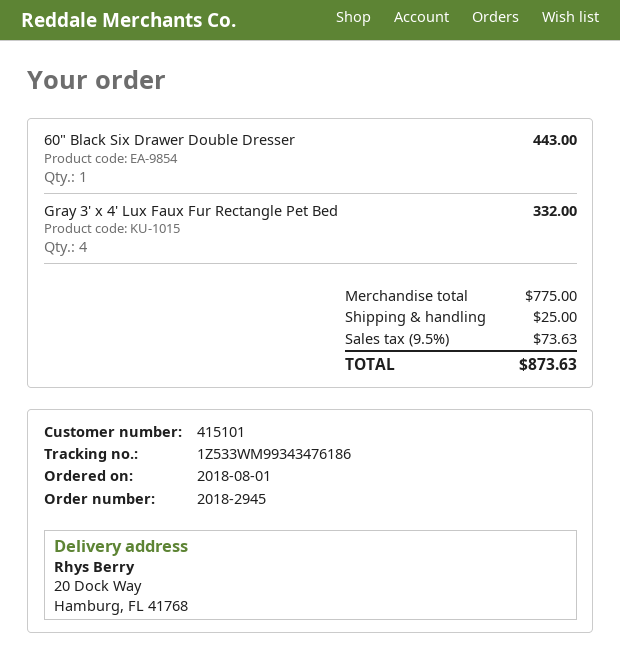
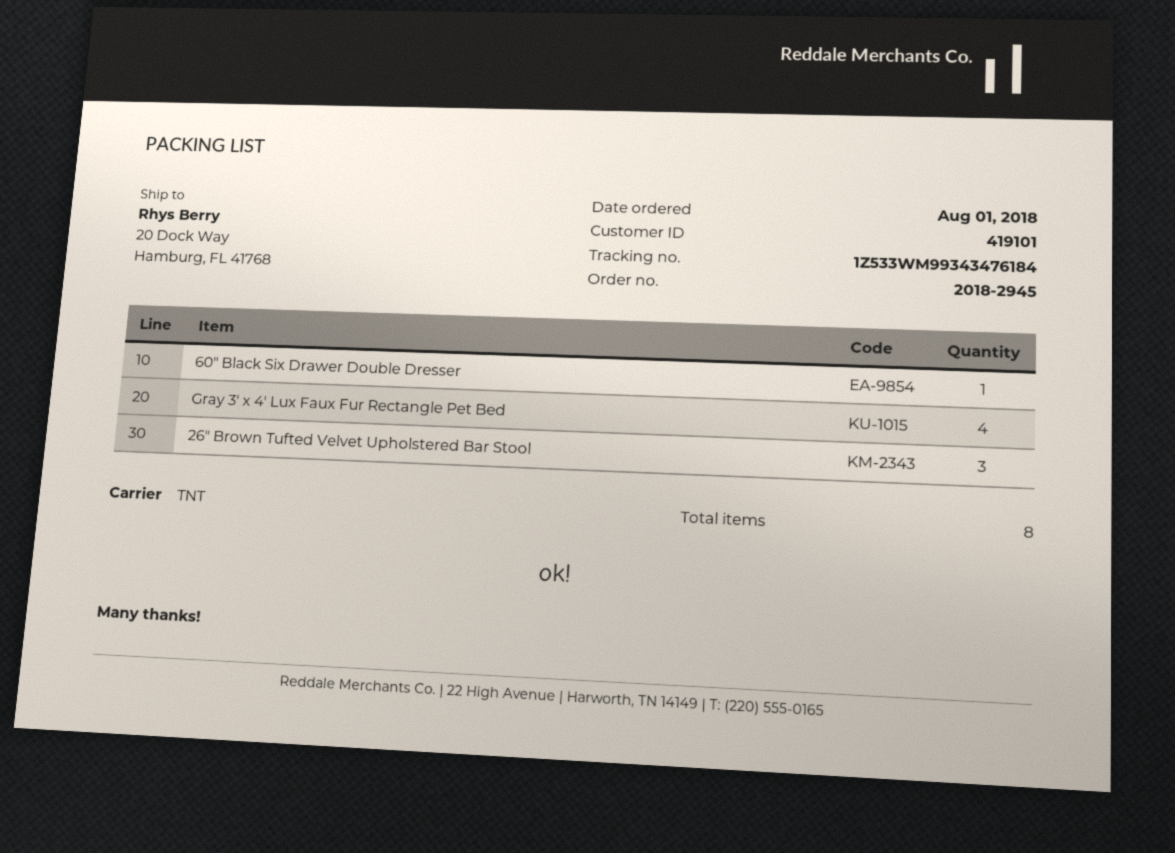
customer number: 415101 -> 419101
tracking number: 1Z533WM99343476186 -> 1Z533WM99343476184
26" Brown Tufted Velvet Upholstered Bar Stool: none -> 3

